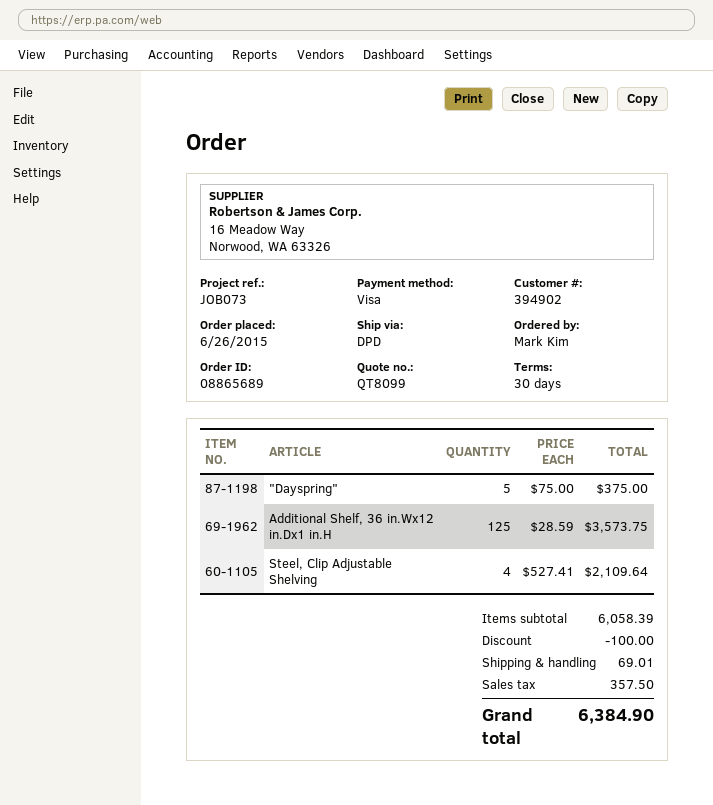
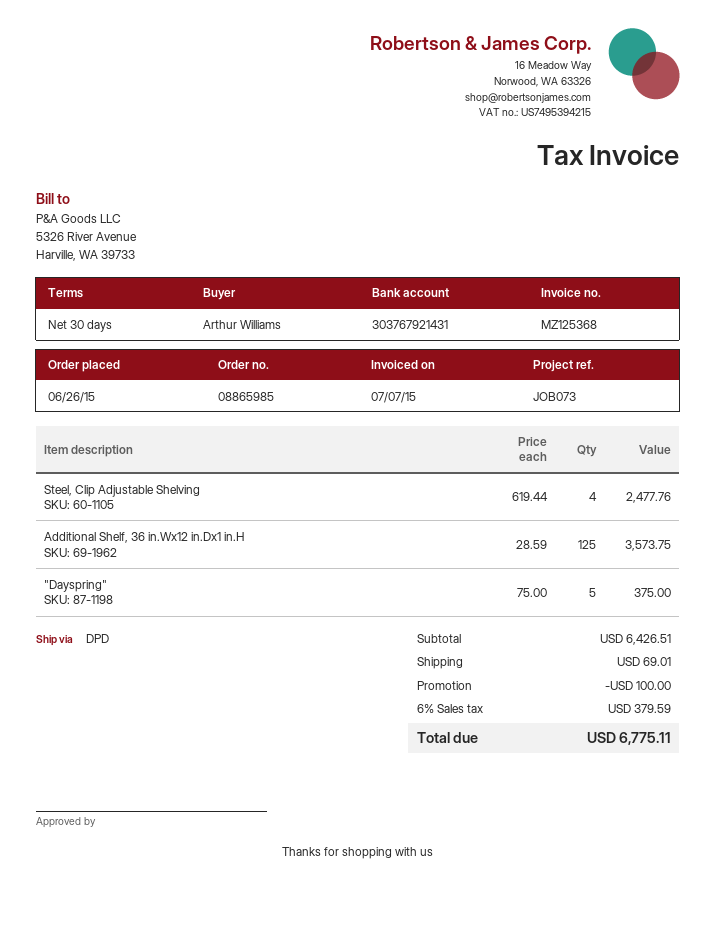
order number: 08865689 -> 08865985
ordered by: Mark Kim -> Arthur Williams
Steel, Clip Adjustable Shelving: 4 x 527.41 = 2109.64 -> 4 x 619.44 = 2477.76
subtotal: 6058.39 -> 6426.51
tax: 357.50 -> 379.59
total: 6384.90 -> 6775.11

